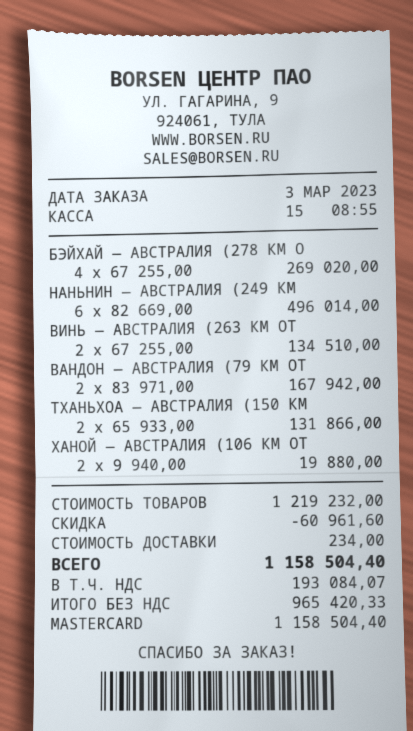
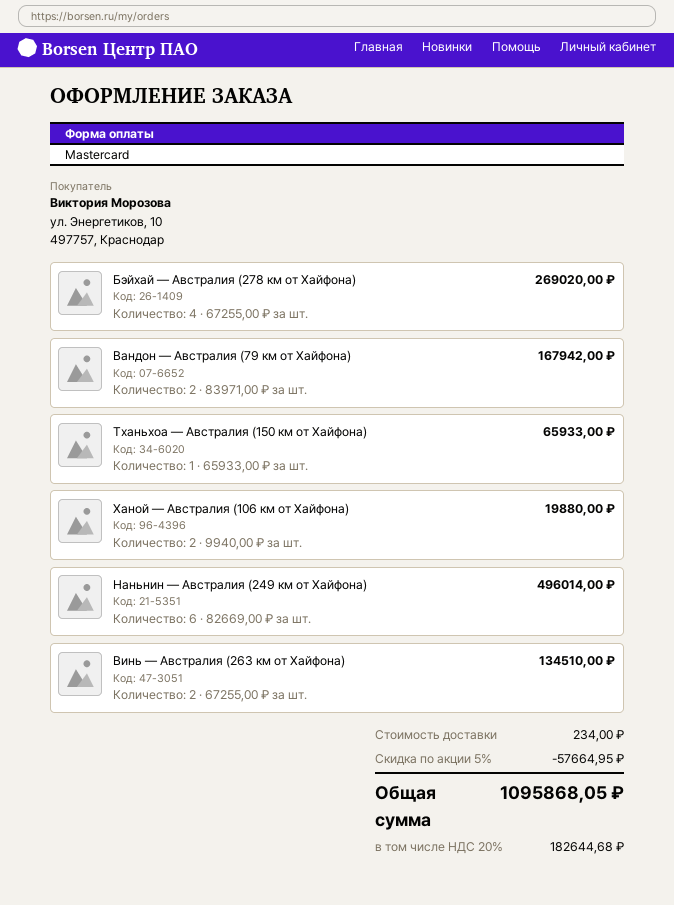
ТХАНЬХОА — АВСТРАЛИЯ (150 КМ: 2 x 65933.00 = 131866.00 -> 1 x 65933.00 = 65933.00
discount: 60961.60 -> 57664.95
tax: 193084.07 -> 182644.68
total: 1158504.40 -> 1095868.05

